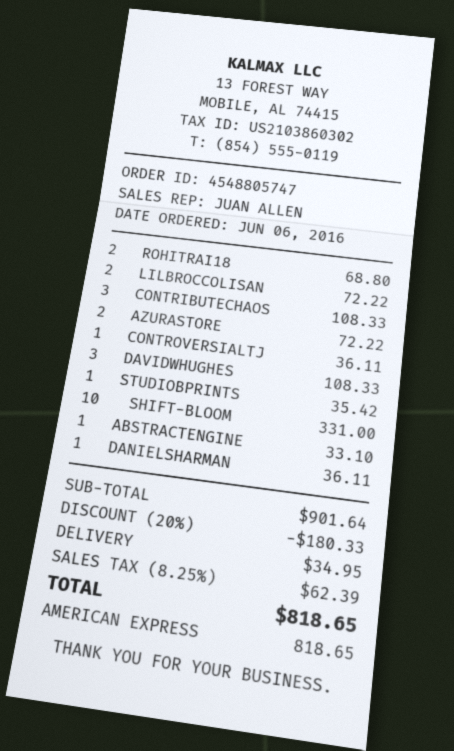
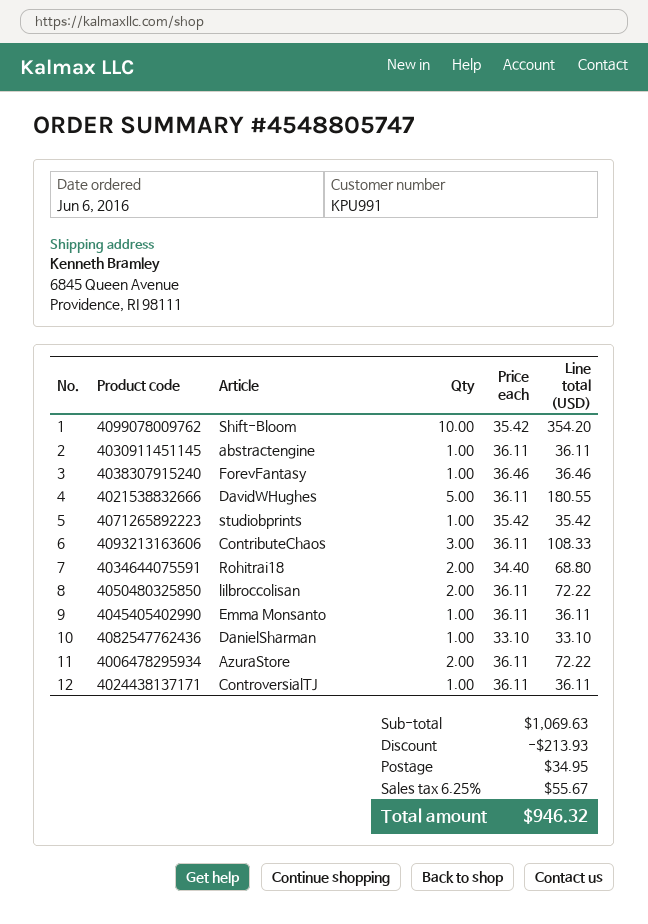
DAVIDWHUGHES: 3 for 108.33 -> 5 for 180.55
SHIFT-BLOOM: 10 for 331.00 -> 10 for 354.20
ABSTRACTENGINE: 1 for 33.10 -> 1 for 36.11
DANIELSHARMAN: 1 for 36.11 -> 1 for 33.10
ForevFantasy: none -> 1 for 36.46
Emma Monsanto: none -> 1 for 36.11
subtotal: 901.64 -> 1069.63
discount: 180.33 -> 213.93
tax: 8.25% = 62.39 -> 6.25% = 55.67
total: 818.65 -> 946.32

